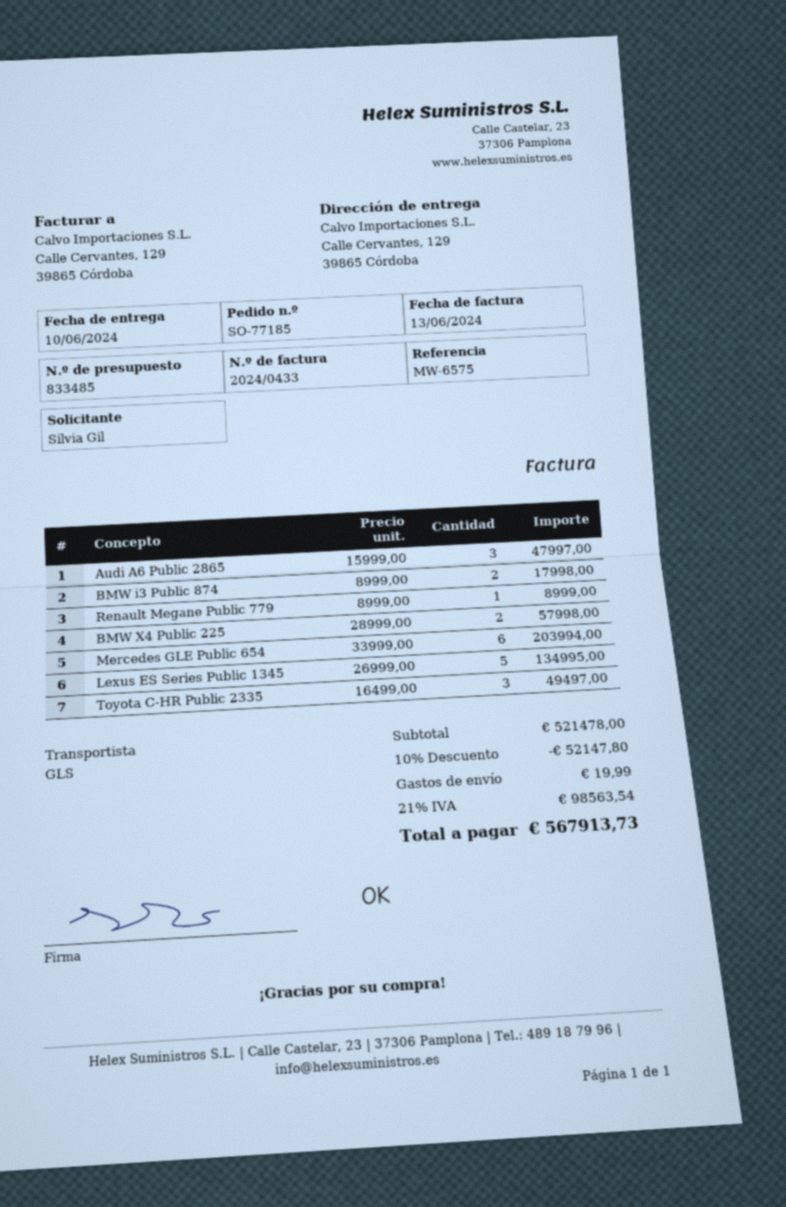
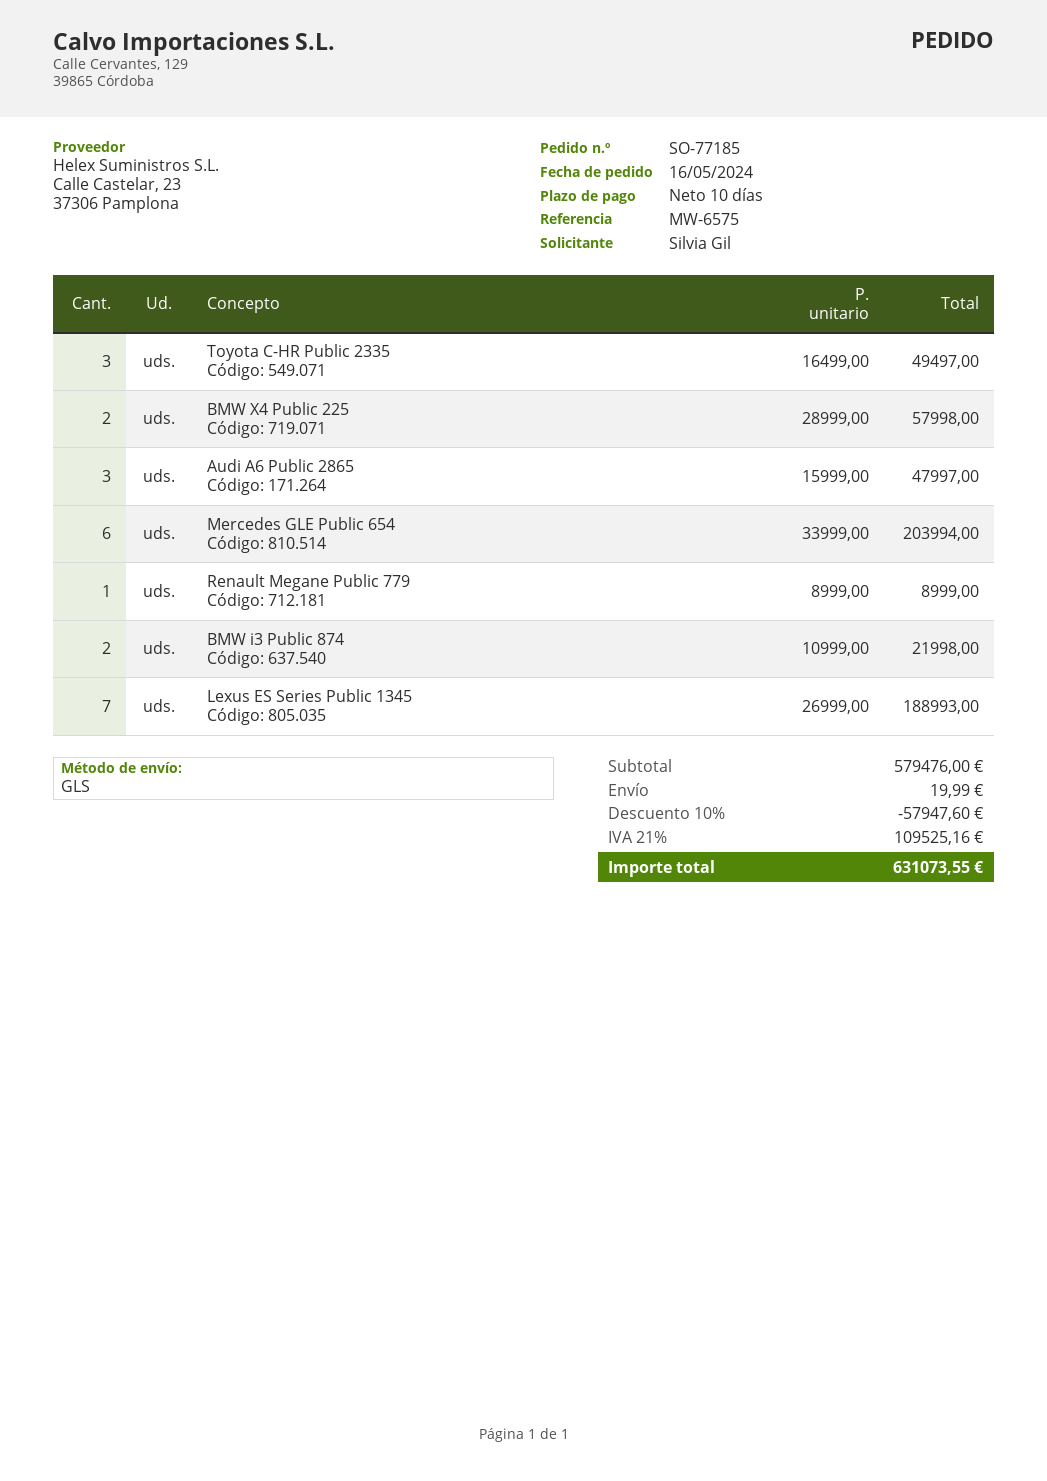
BMW i3 Public 874: 2 x 8999.00 = 17998.00 -> 2 x 10999.00 = 21998.00
Lexus ES Series Public 1345: 5 x 26999.00 = 134995.00 -> 7 x 26999.00 = 188993.00
subtotal: 521478.00 -> 579476.00
discount: 10% = 52147.80 -> 10% = 57947.60
tax: 21% = 98563.54 -> 21% = 109525.16
total: 567913.73 -> 631073.55

